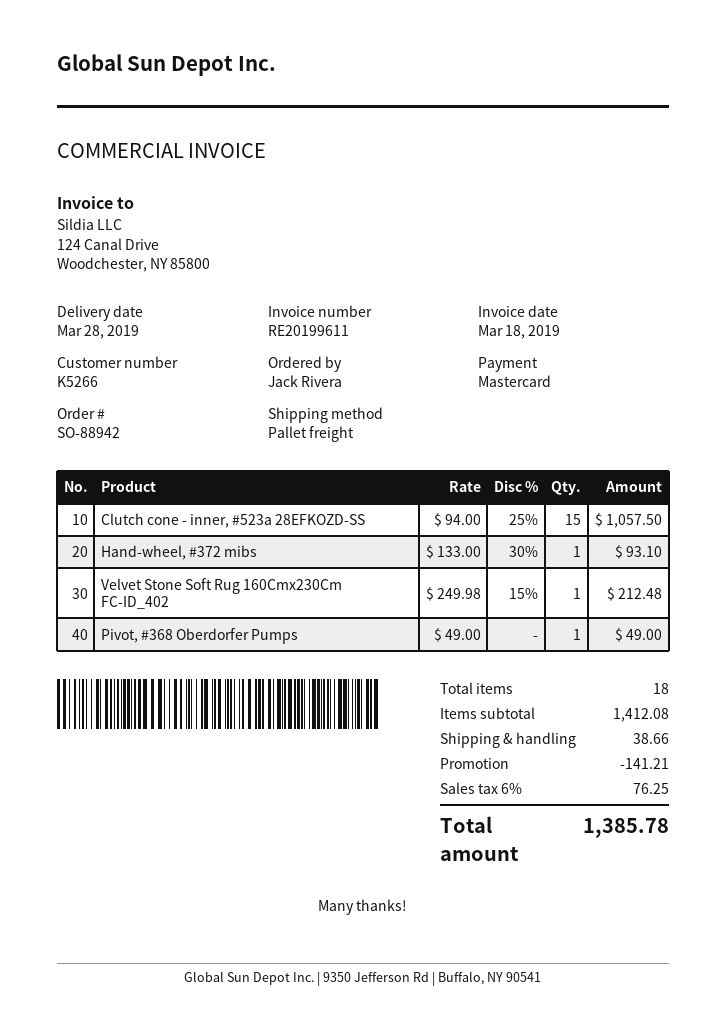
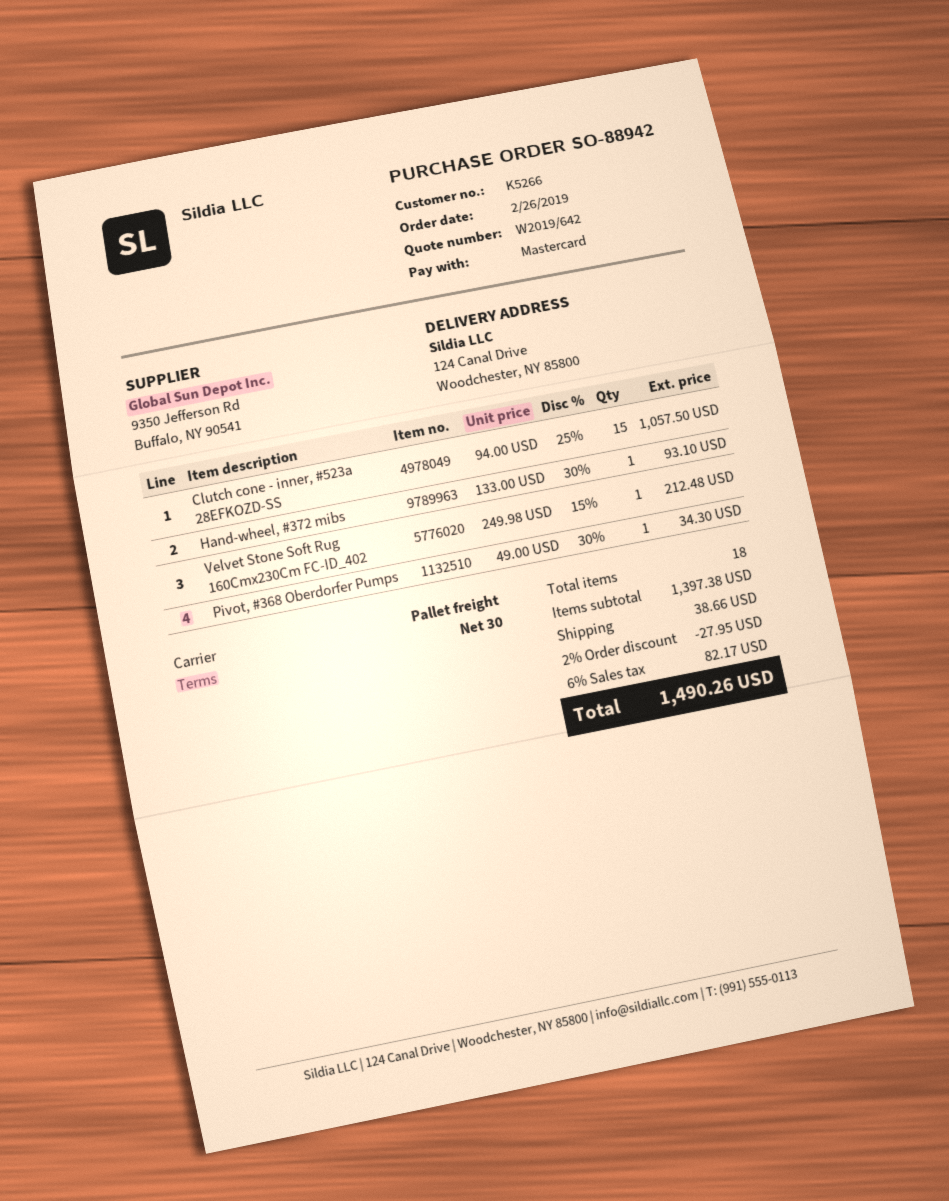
Pivot, #368 Oberdorfer Pumps: 1 x 49.00 = 49.00 -> 1 x 49.00 - 30% = 34.30
subtotal: 1412.08 -> 1397.38
discount: 141.21 -> 27.95
tax: 6% = 76.25 -> 6% = 82.17
total: 1385.78 -> 1490.26

